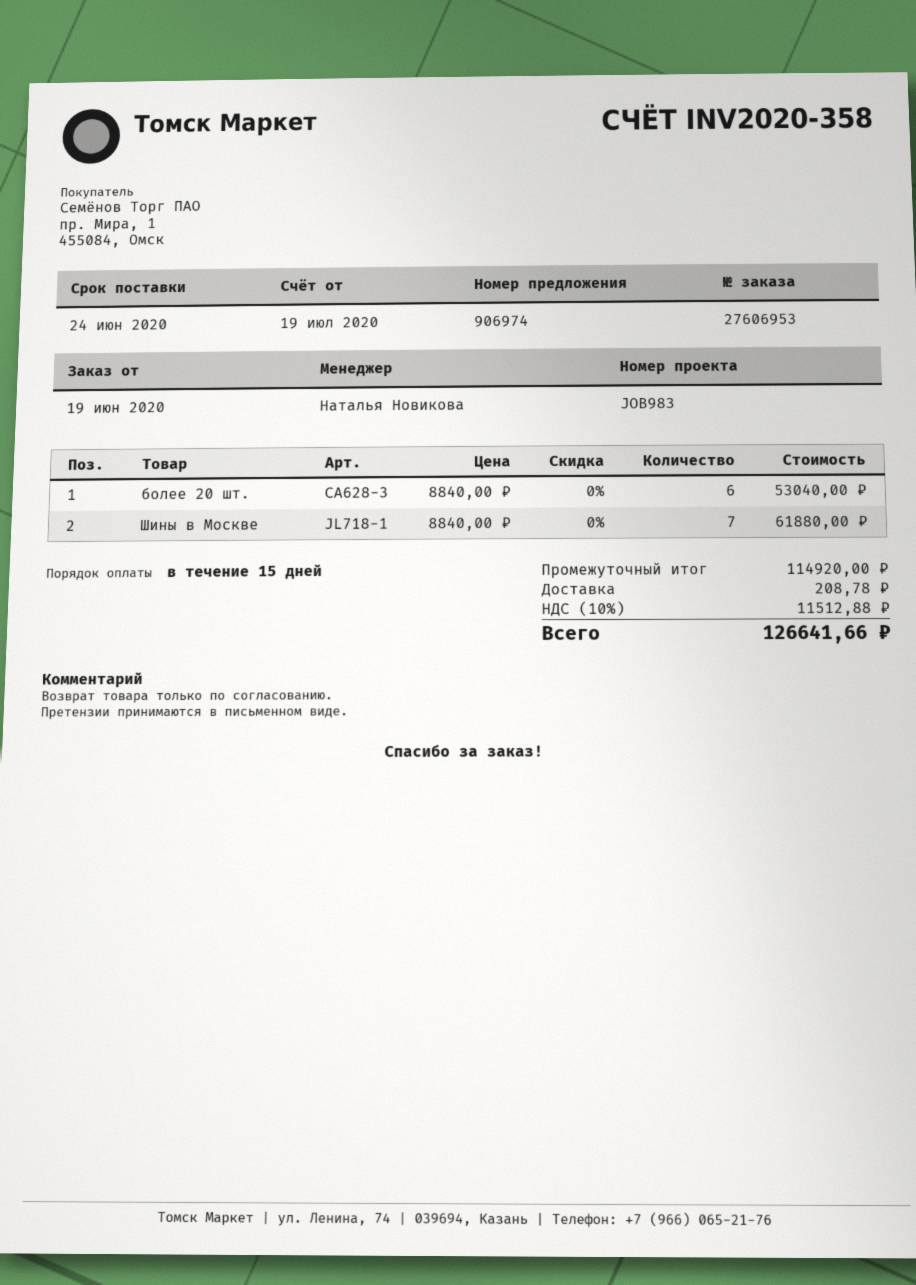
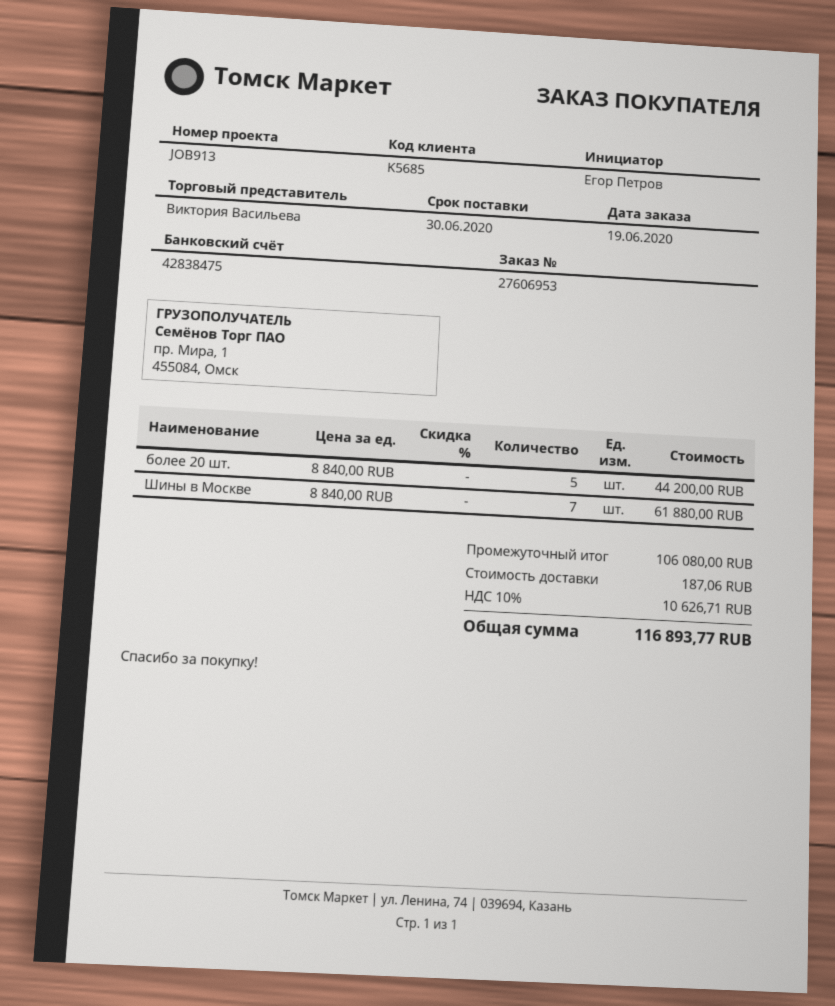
delivery date: 2020-06-24 -> 2020-06-30
reference: JOB983 -> JOB913
sales rep: Наталья Новикова -> Виктория Васильева
более 20 шт.: 6 x 8840.00 = 53040.00 -> 5 x 8840.00 = 44200.00
subtotal: 114920.00 -> 106080.00
shipping: 208.78 -> 187.06
tax: 10% = 11512.88 -> 10% = 10626.71
total: 126641.66 -> 116893.77

